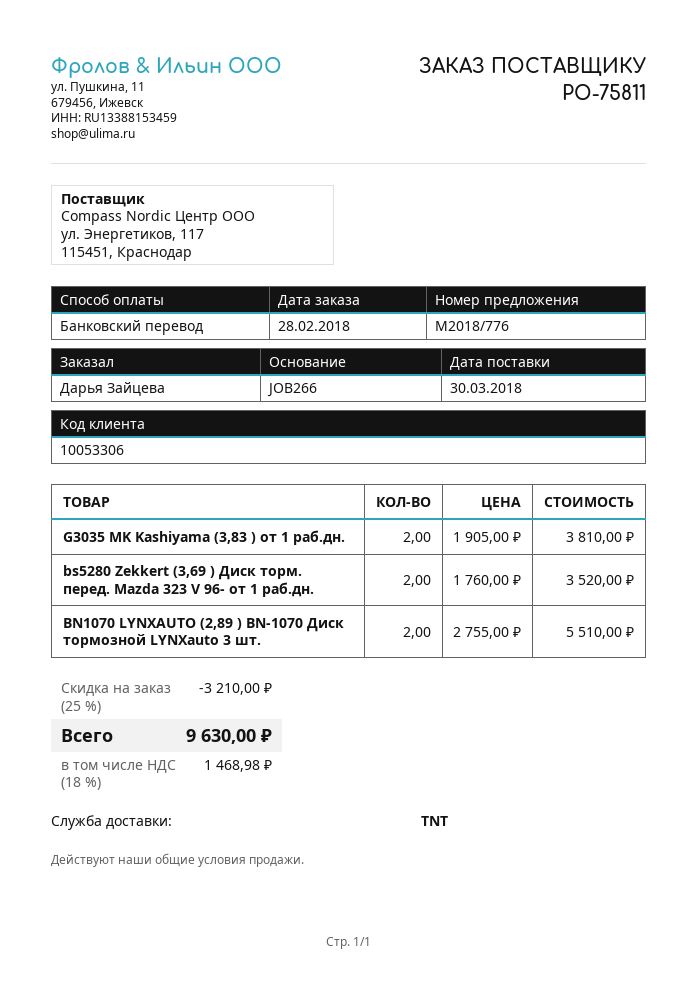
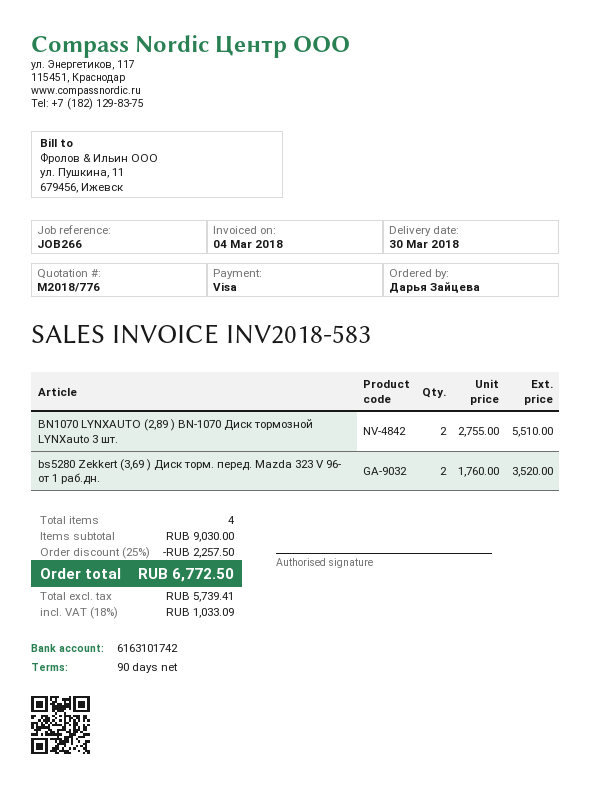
payment method: bank transfer -> Visa
G3035 MK Kashiyama (3,83 ) от 1 раб.дн.: 2 x 1905.00 = 3810.00 -> none
discount: 25% = 3210.00 -> 25% = 2257.50
tax: 18% = 1468.98 -> 18% = 1033.09
total: 9630.00 -> 6772.50

